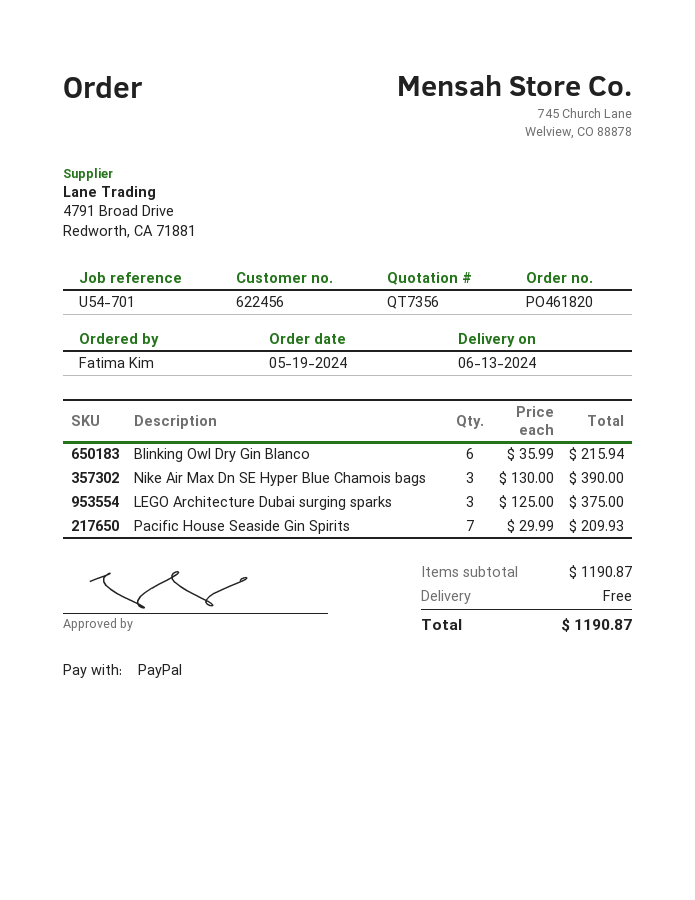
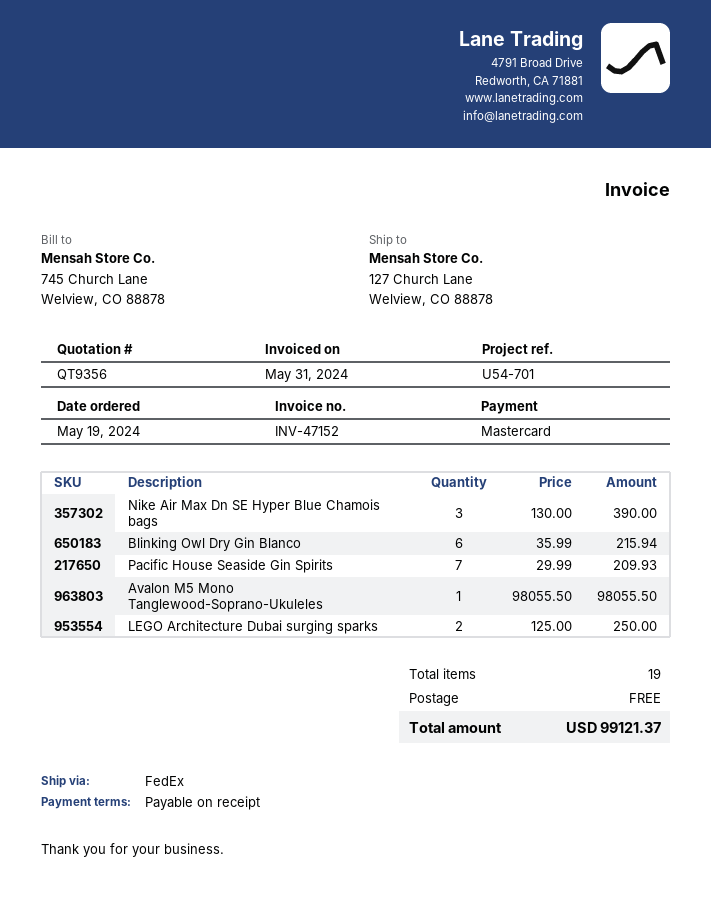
quote number: QT7356 -> QT9356
payment method: PayPal -> Mastercard
LEGO Architecture Dubai surging sparks: 3 x 125.00 = 375.00 -> 2 x 125.00 = 250.00
Avalon M5 Mono Tanglewood-Soprano-Ukuleles: none -> 1 x 98055.50 = 98055.50
total: 1190.87 -> 99121.37

